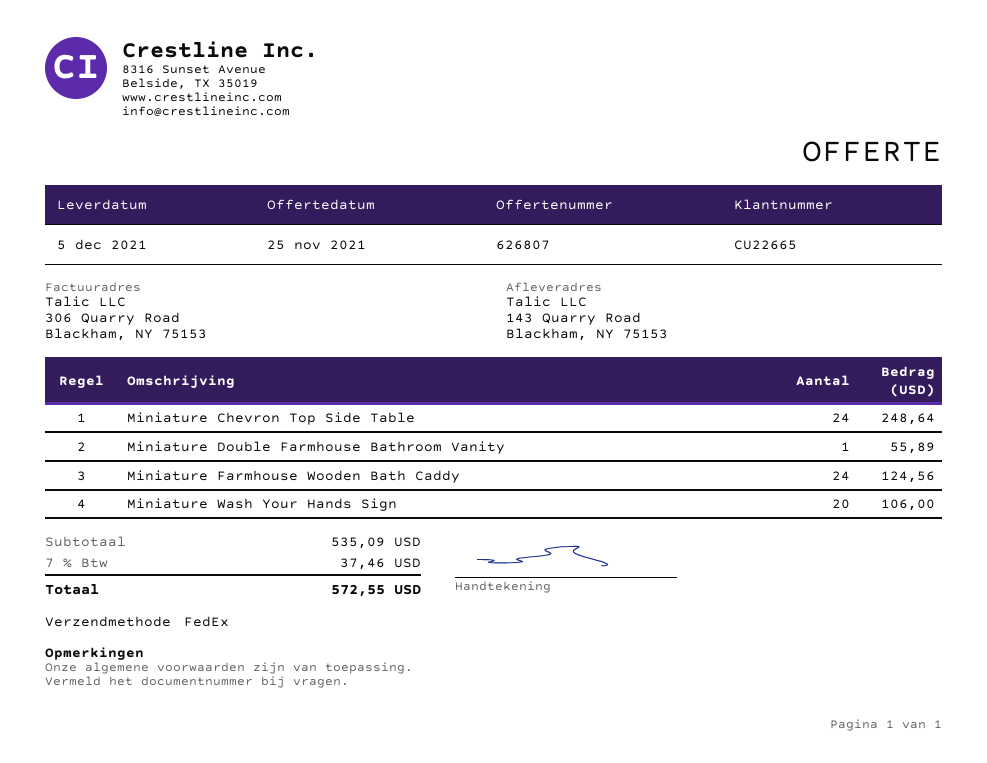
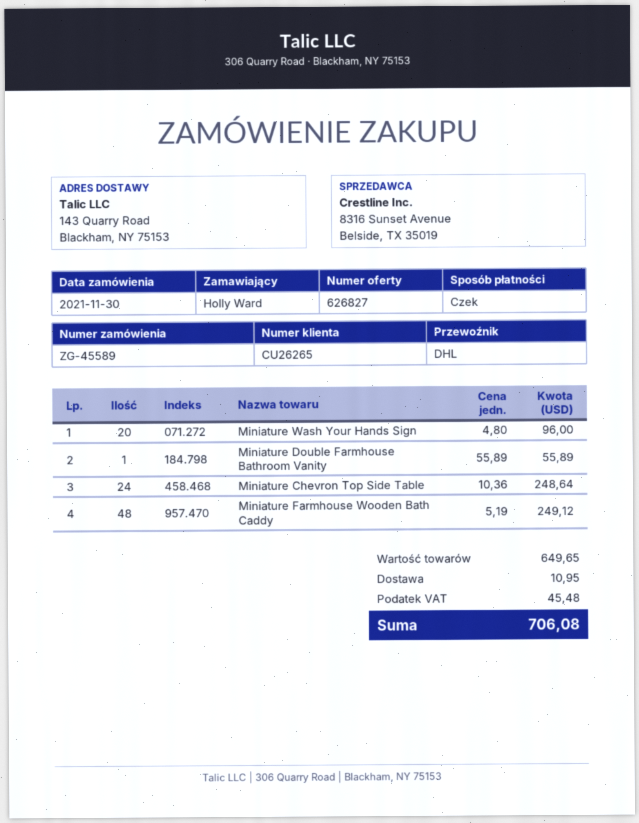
quote number: 626807 -> 626827
customer number: CU22665 -> CU26265
shipping method: FedEx -> DHL
Miniature Farmhouse Wooden Bath Caddy: 24 for 124.56 -> 48 for 249.12
Miniature Wash Your Hands Sign: 20 for 106.00 -> 20 for 96.00
subtotal: 535.09 -> 649.65
shipping: none -> 10.95
tax: 37.46 -> 45.48
total: 572.55 -> 706.08

